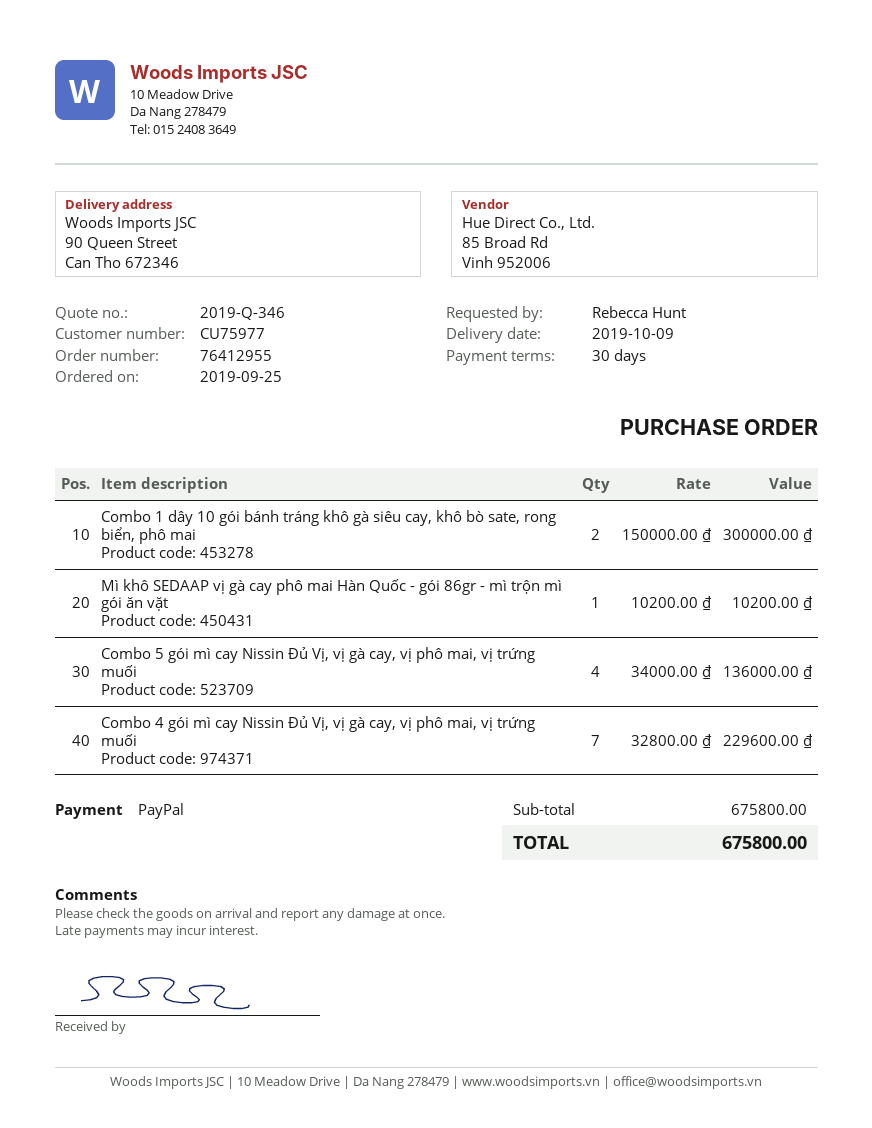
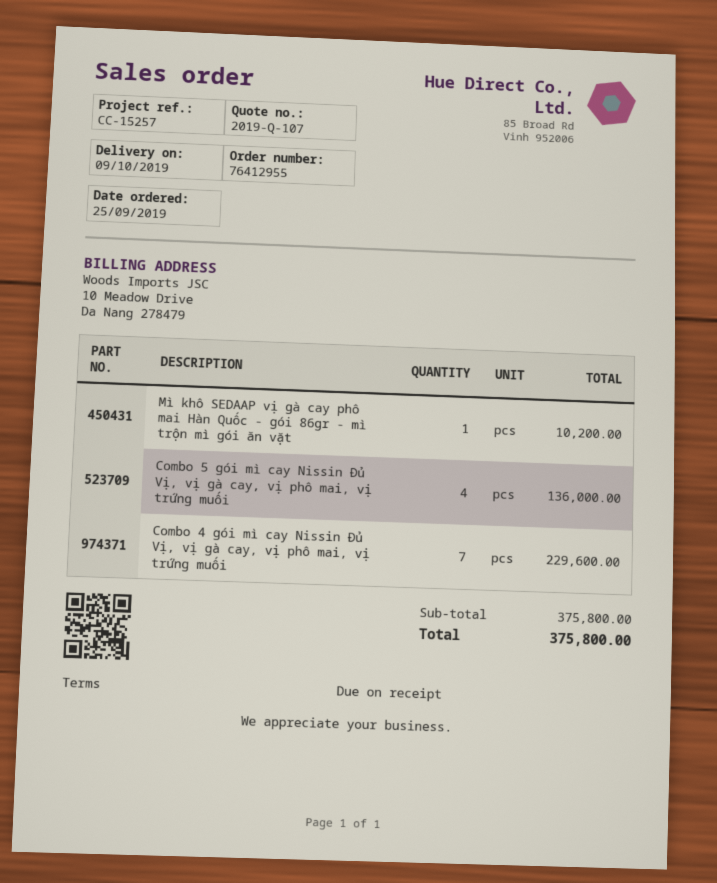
quote number: 2019-Q-346 -> 2019-Q-107
payment terms: 30 days -> on receipt
Combo 1 dây 10 gói bánh tráng khô gà siêu cay, khô bò sate, rong biển, phô mai: 2 for 300000.00 -> none
subtotal: 675800.00 -> 375800.00
total: 675800.00 -> 375800.00

